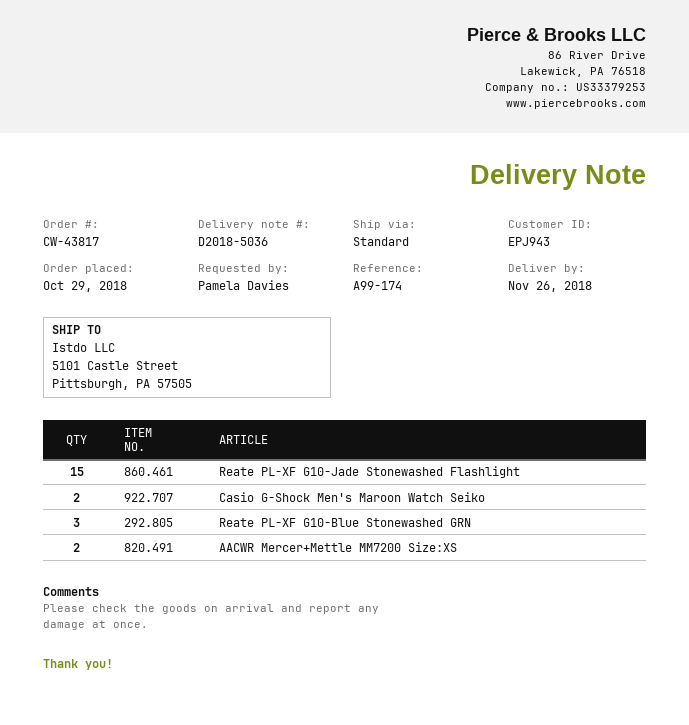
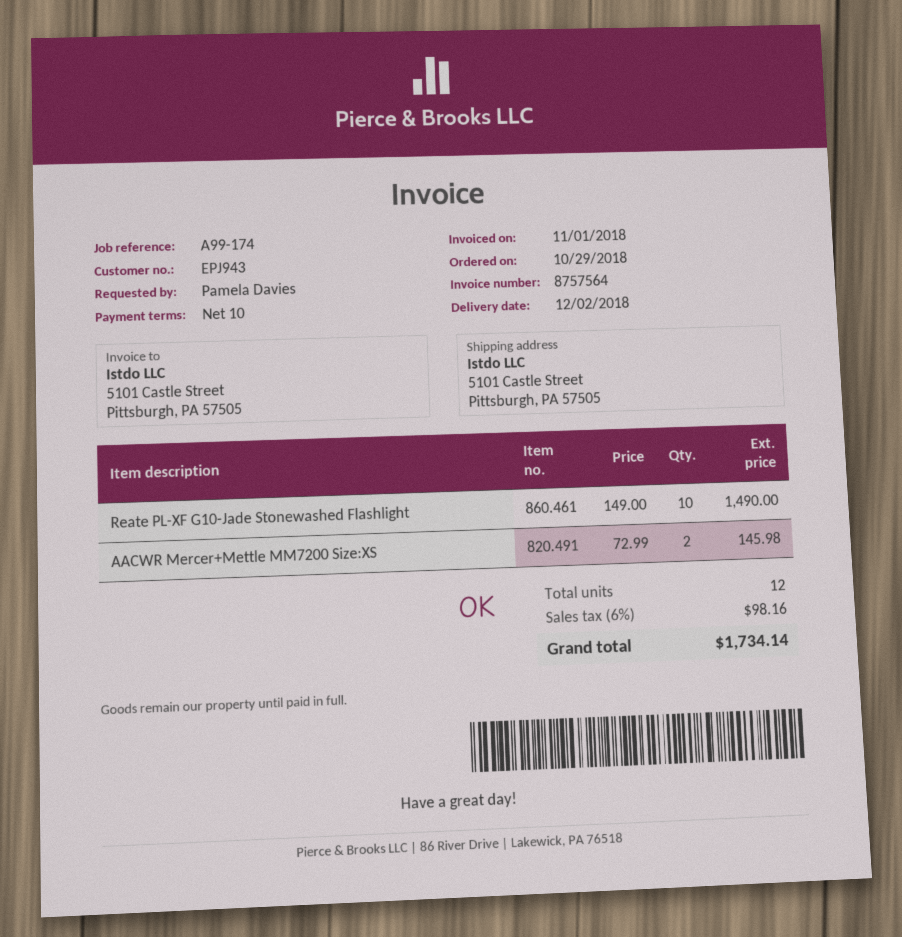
delivery date: 2018-11-26 -> 2018-12-02
Reate PL-XF G10-Jade Stonewashed Flashlight: 15 -> 10
Casio G-Shock Men's Maroon Watch Seiko: 2 -> none
Reate PL-XF G10-Blue Stonewashed GRN: 3 -> none

